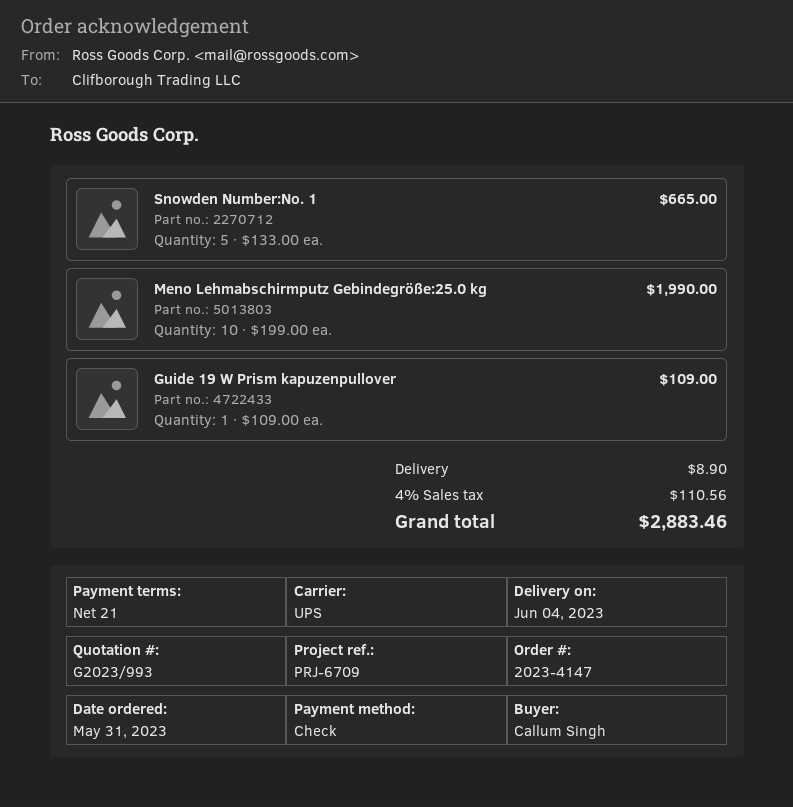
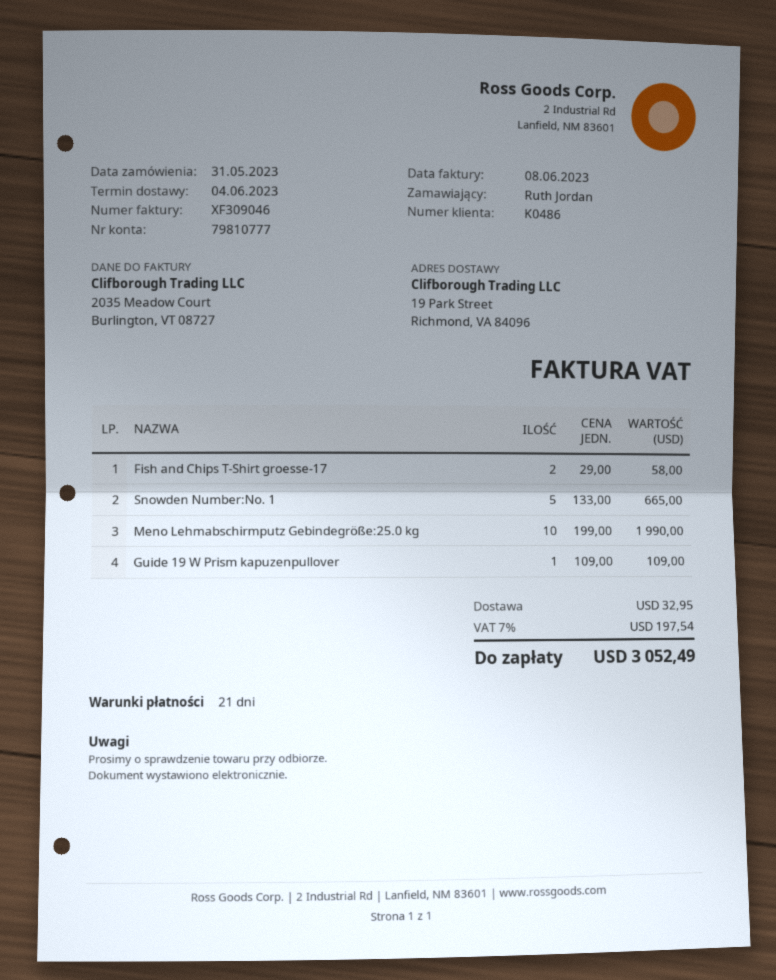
ordered by: Callum Singh -> Ruth Jordan
Fish and Chips T-Shirt groesse-17: none -> 2 x 29.00 = 58.00
shipping: 8.90 -> 32.95
tax: 4% = 110.56 -> 7% = 197.54
total: 2883.46 -> 3052.49

